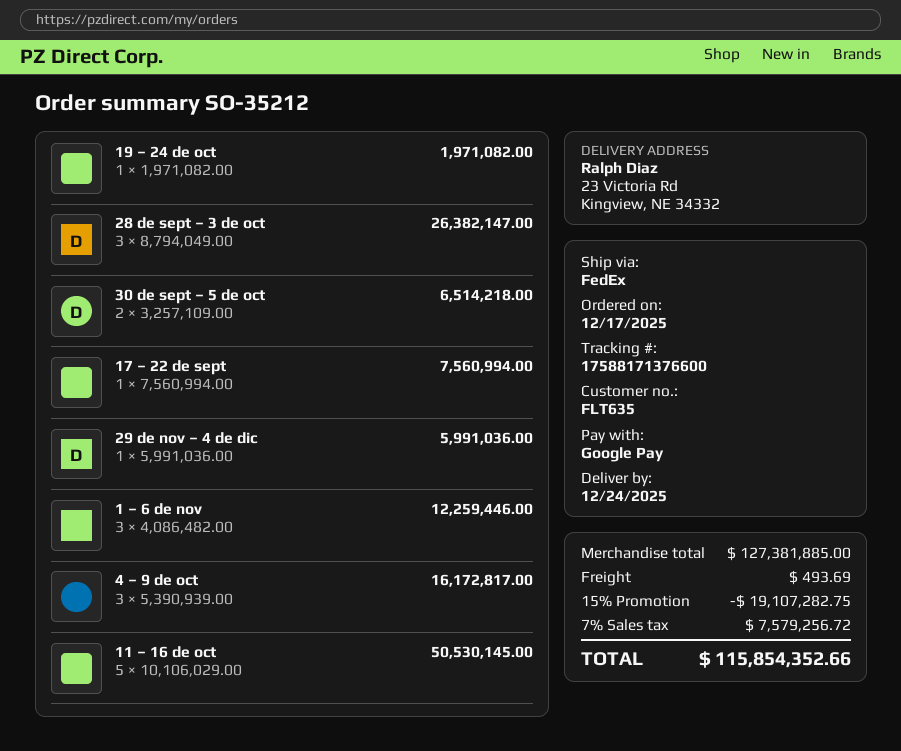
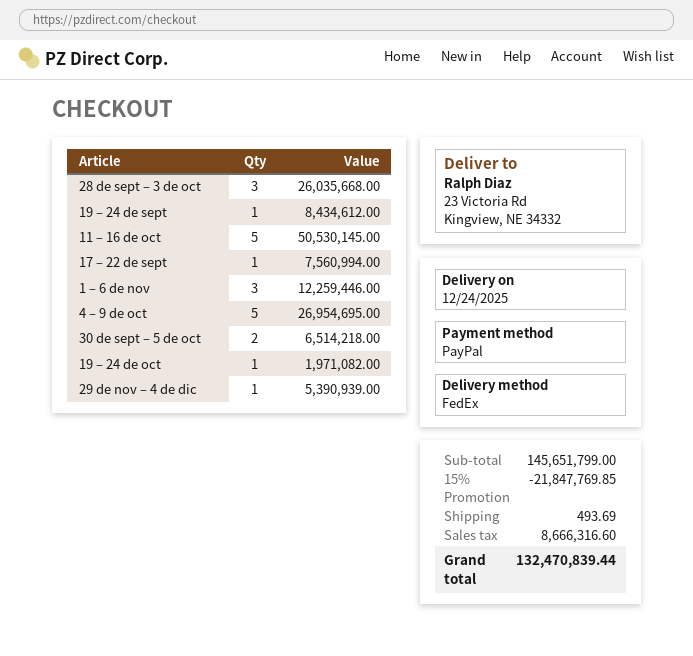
payment method: Google Pay -> PayPal
28 de sept – 3 de oct: 3 for 26382147.00 -> 3 for 26035668.00
29 de nov – 4 de dic: 1 for 5991036.00 -> 1 for 5390939.00
4 – 9 de oct: 3 for 16172817.00 -> 5 for 26954695.00
19 – 24 de sept: none -> 1 for 8434612.00
subtotal: 127381885.00 -> 145651799.00
discount: 15% = 19107282.75 -> 15% = 21847769.85
tax: 7579256.72 -> 8666316.60
total: 115854352.66 -> 132470839.44

